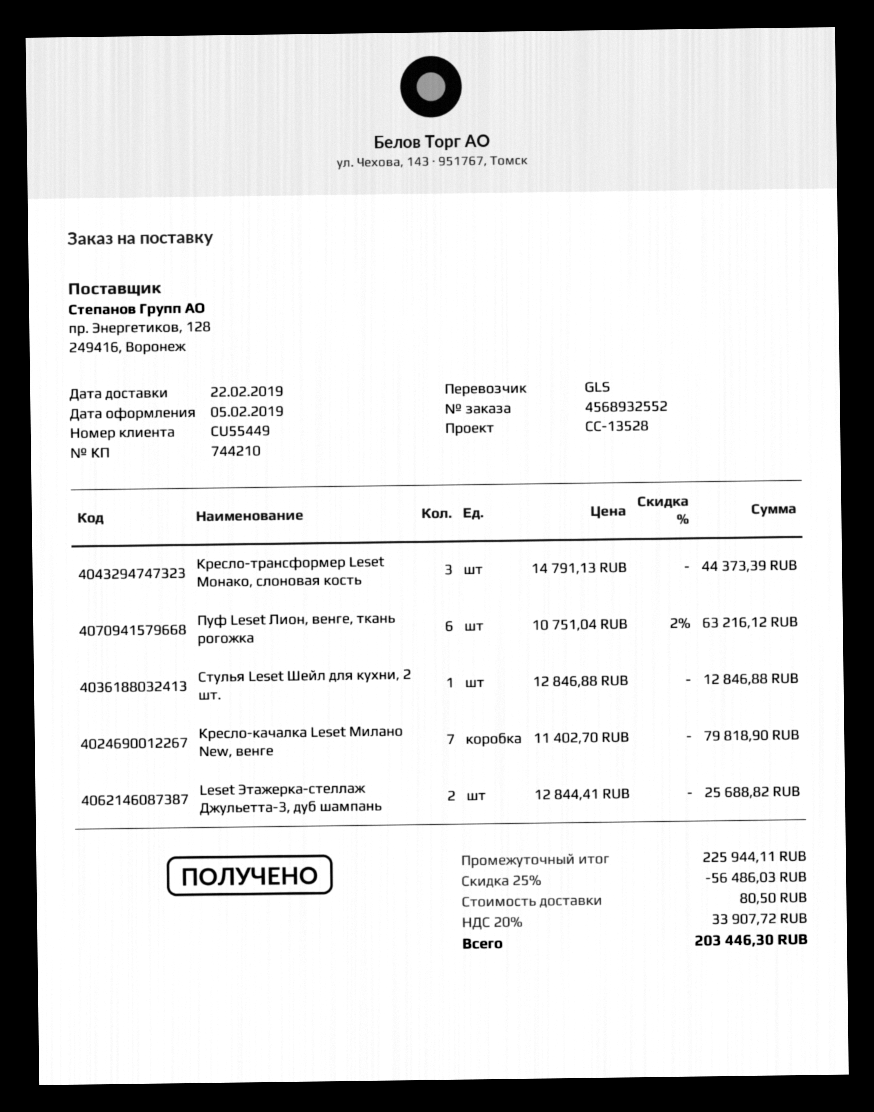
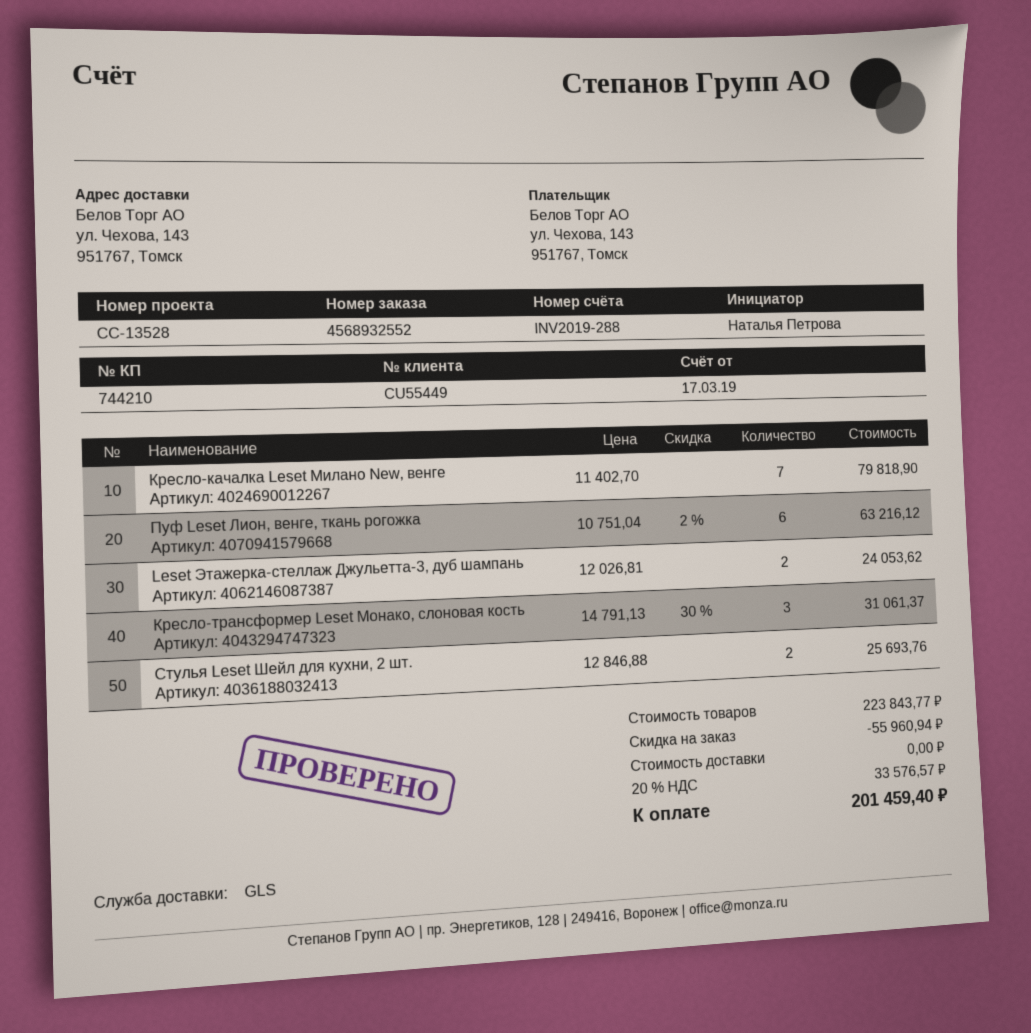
Кресло-трансформер Leset Монако, слоновая кость: 3 x 14791.13 = 44373.39 -> 3 x 14791.13 - 30% = 31061.37
Стулья Leset Шейл для кухни, 2 шт.: 1 x 12846.88 = 12846.88 -> 2 x 12846.88 = 25693.76
Leset Этажерка-стеллаж Джульетта-3, дуб шампань: 2 x 12844.41 = 25688.82 -> 2 x 12026.81 = 24053.62
subtotal: 225944.11 -> 223843.77
discount: 56486.03 -> 55960.94
shipping: 80.50 -> 0.00
tax: 20% = 33907.72 -> 20% = 33576.57
total: 203446.30 -> 201459.40

